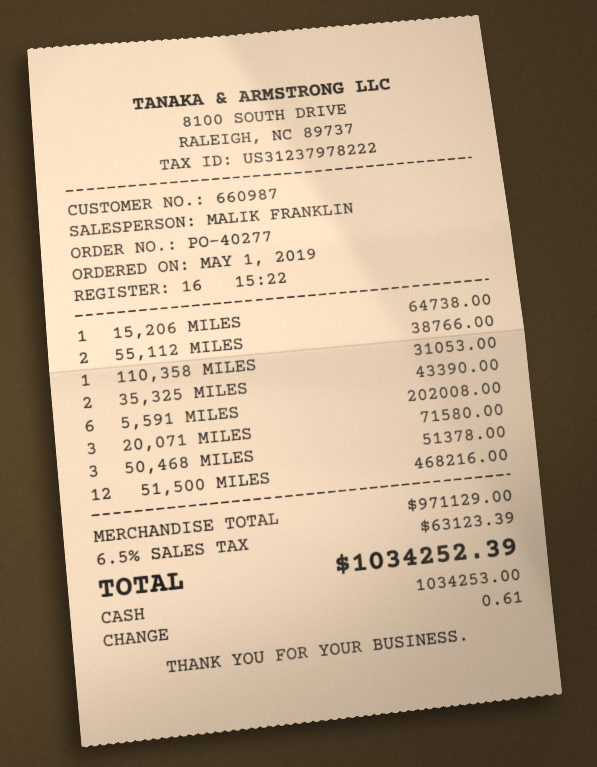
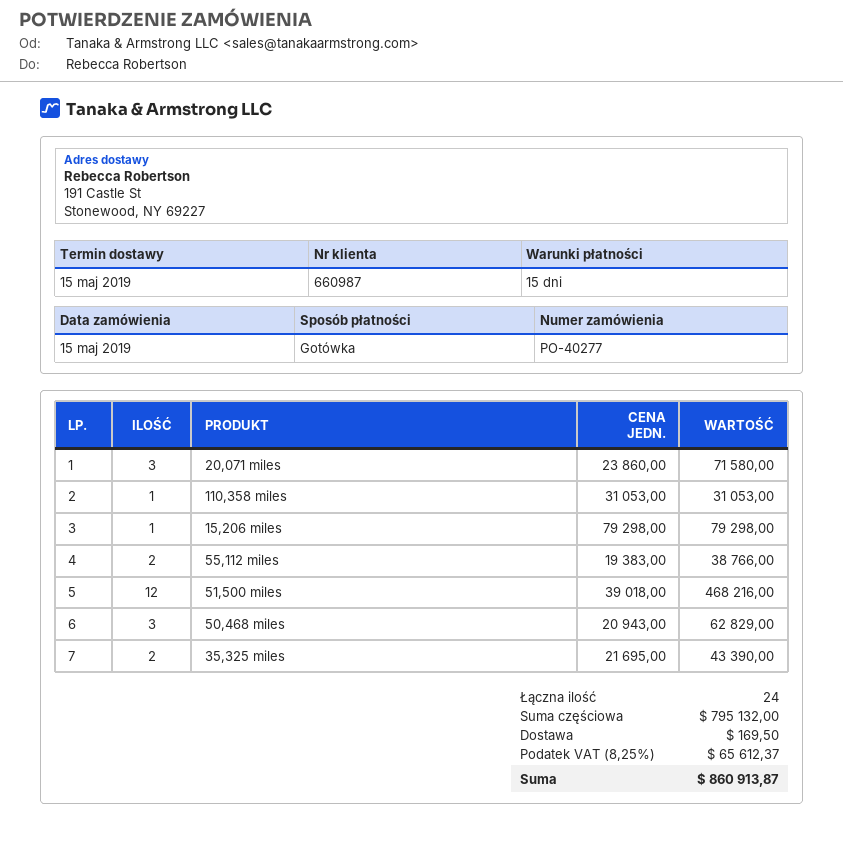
order date: 2019-05-01 -> 2019-05-15
15,206 MILES: 1 for 64738.00 -> 1 for 79298.00
5,591 MILES: 6 for 202008.00 -> none
50,468 MILES: 3 for 51378.00 -> 3 for 62829.00
subtotal: 971129.00 -> 795132.00
shipping: none -> 169.50
tax: 6.5% = 63123.39 -> 8.25% = 65612.37
total: 1034252.39 -> 860913.87

